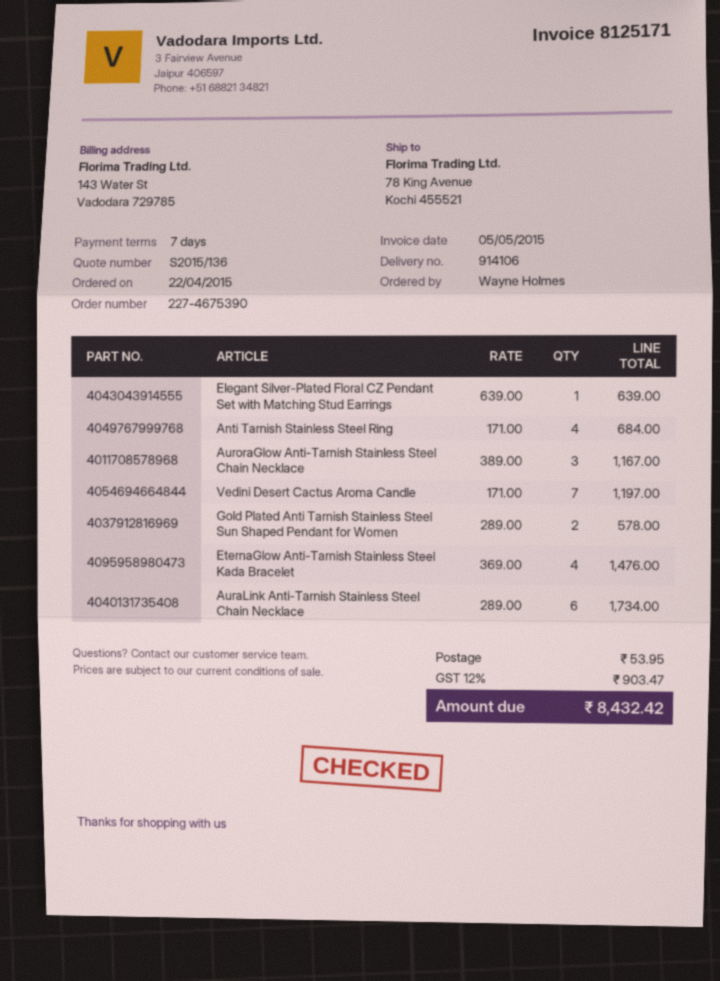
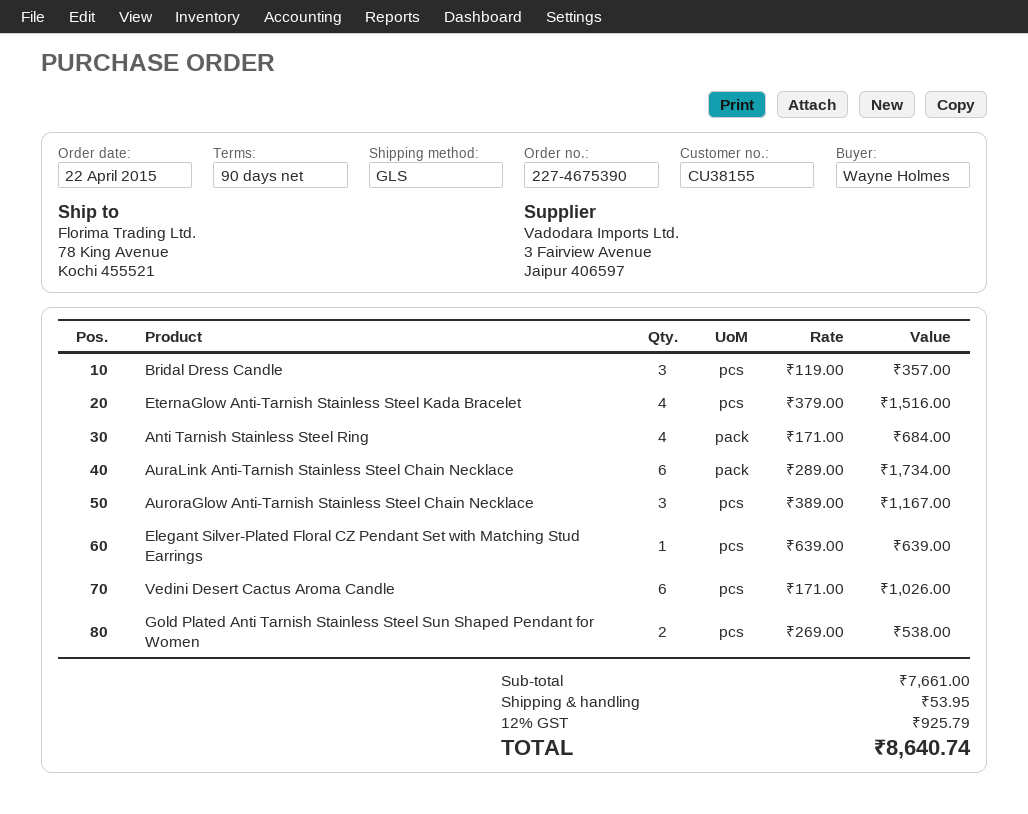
payment terms: 7 days -> 90 days
Vedini Desert Cactus Aroma Candle: 7 x 171.00 = 1197.00 -> 6 x 171.00 = 1026.00
Gold Plated Anti Tarnish Stainless Steel Sun Shaped Pendant for Women: 2 x 289.00 = 578.00 -> 2 x 269.00 = 538.00
EternaGlow Anti-Tarnish Stainless Steel Kada Bracelet: 4 x 369.00 = 1476.00 -> 4 x 379.00 = 1516.00
Bridal Dress Candle: none -> 3 x 119.00 = 357.00
tax: 12% = 903.47 -> 12% = 925.79
total: 8432.42 -> 8640.74

